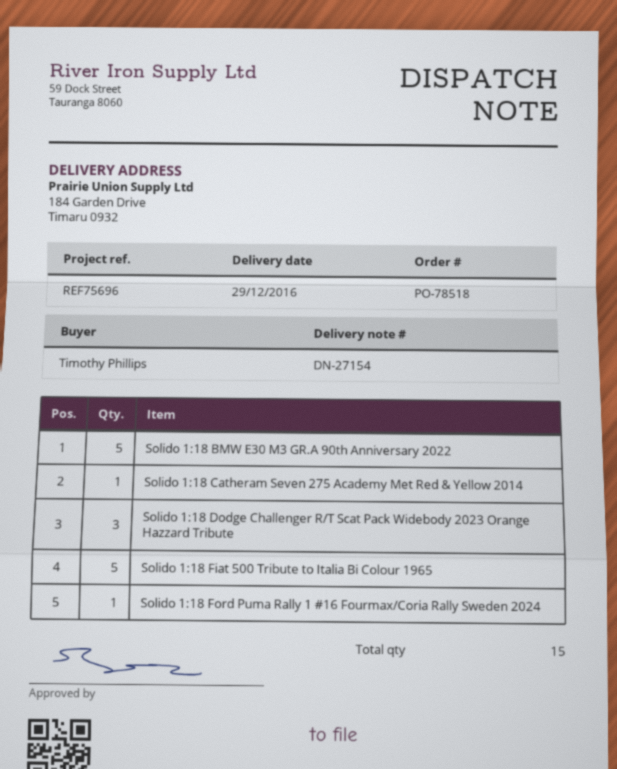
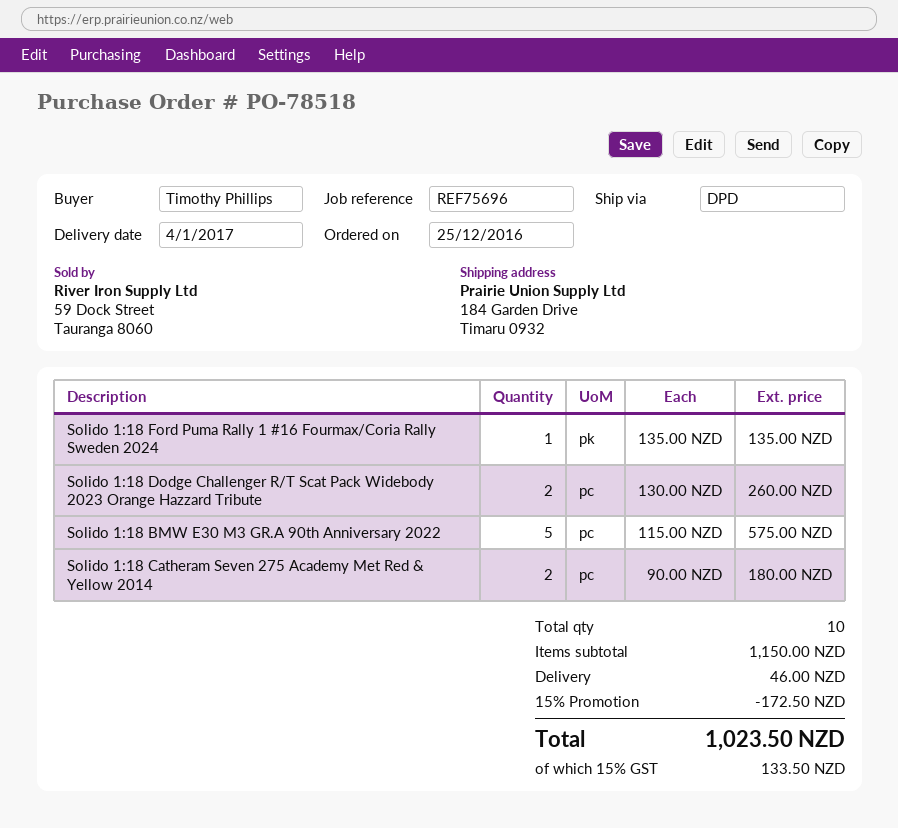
delivery date: 2016-12-29 -> 2017-01-04
Solido 1:18 Catheram Seven 275 Academy Met Red & Yellow 2014: 1 -> 2
Solido 1:18 Dodge Challenger R/T Scat Pack Widebody 2023 Orange Hazzard Tribute: 3 -> 2
Solido 1:18 Fiat 500 Tribute to Italia Bi Colour 1965: 5 -> none
total quantity: 15 -> 10

